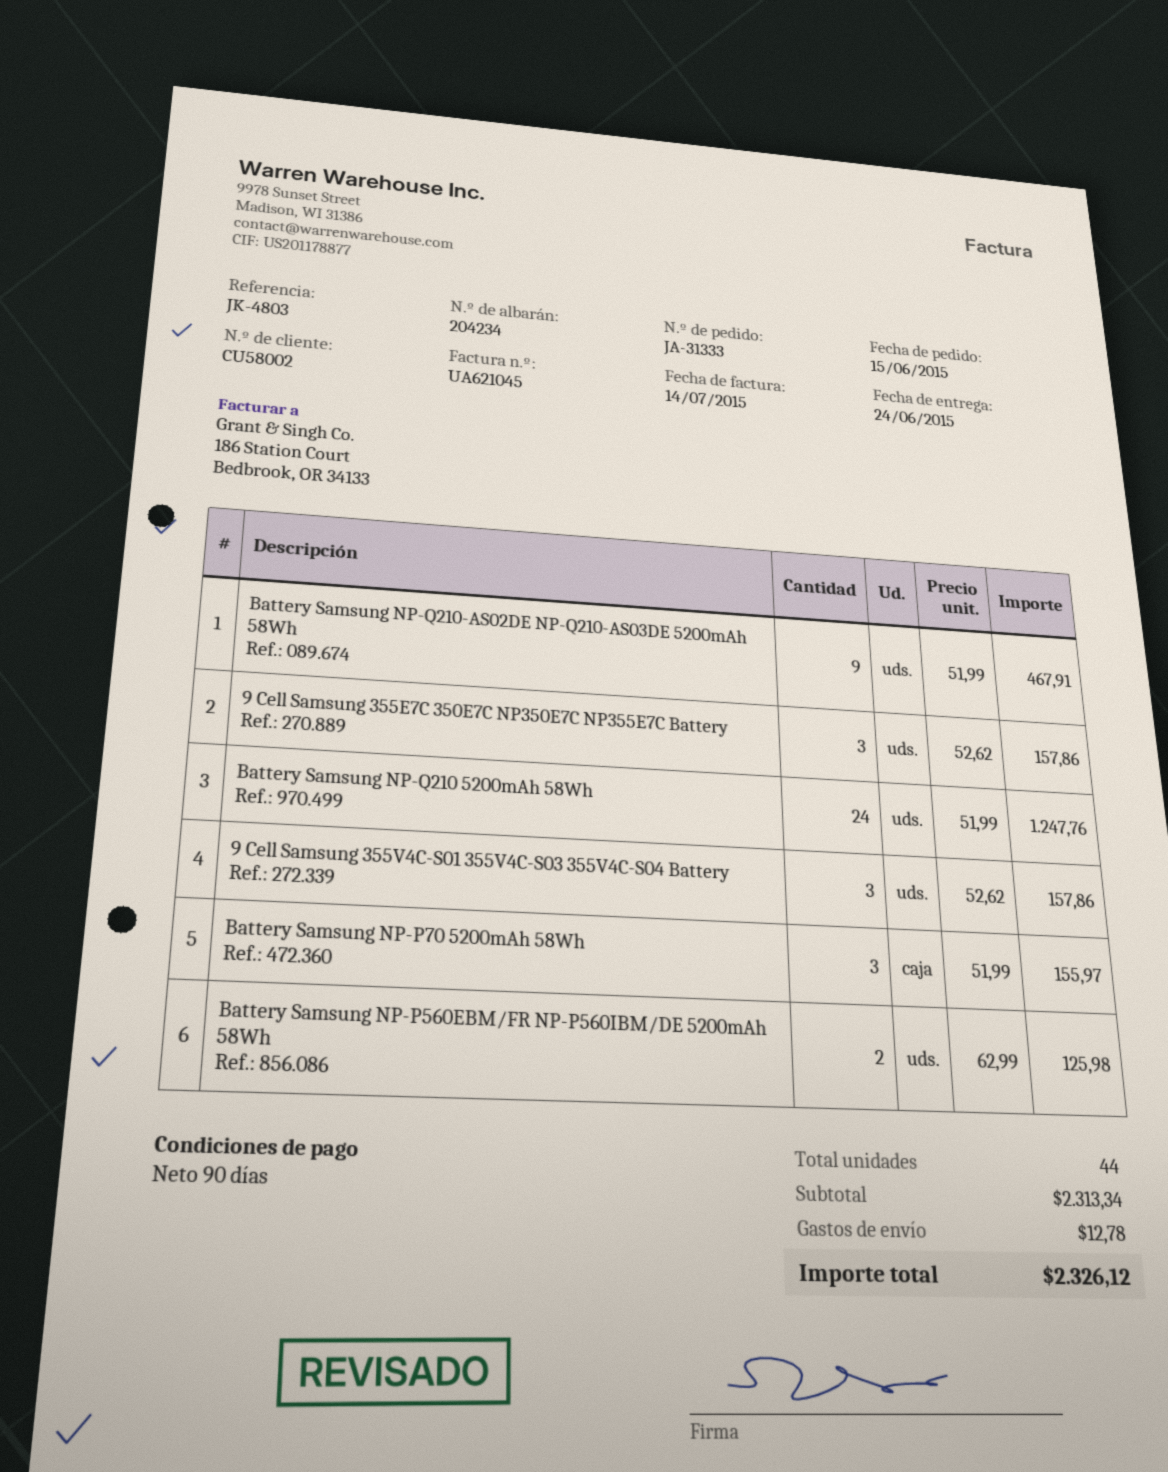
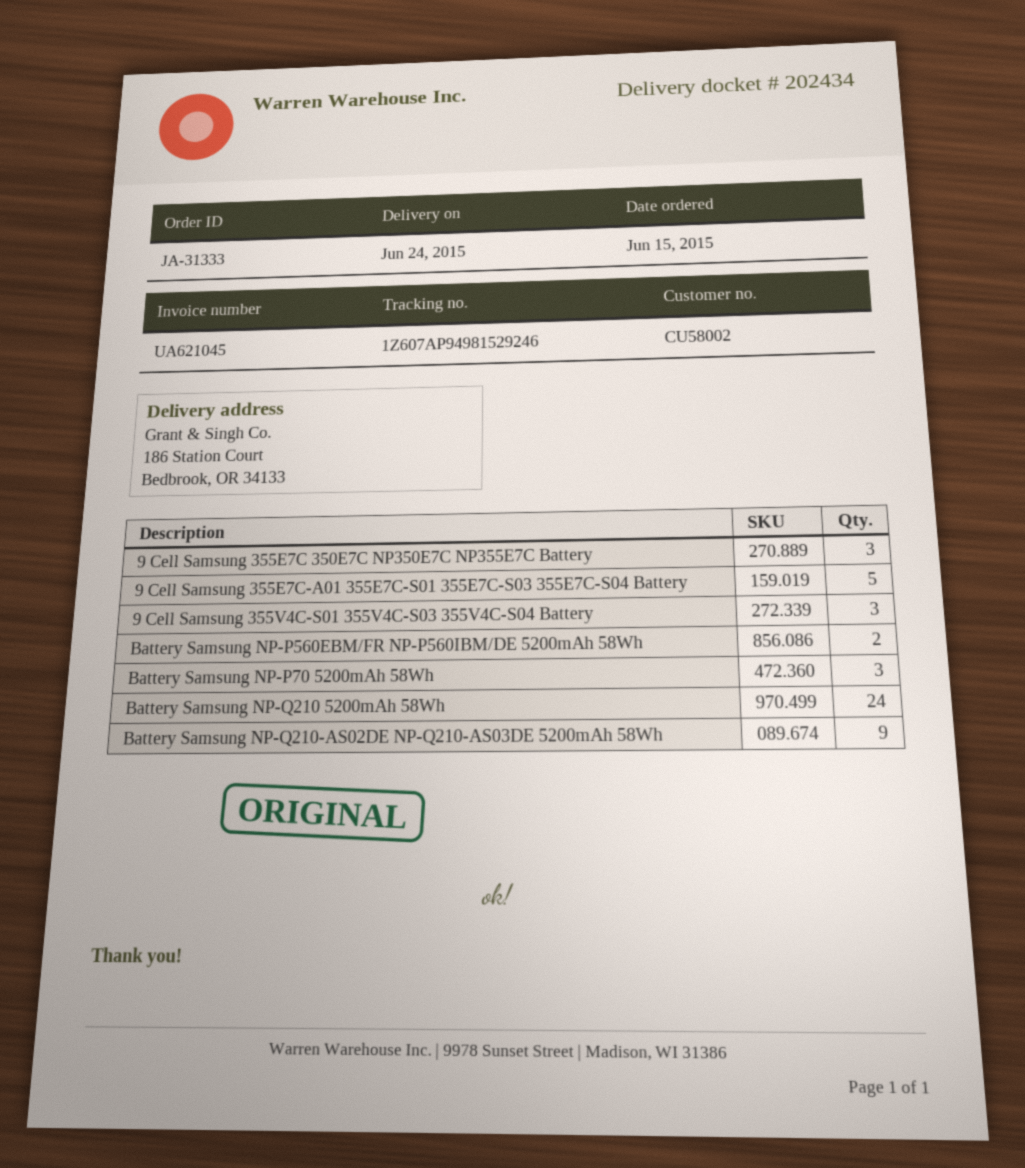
delivery note number: 204234 -> 202434
9 Cell Samsung 355E7C-A01 355E7C-S01 355E7C-S03 355E7C-S04 Battery: none -> 5

